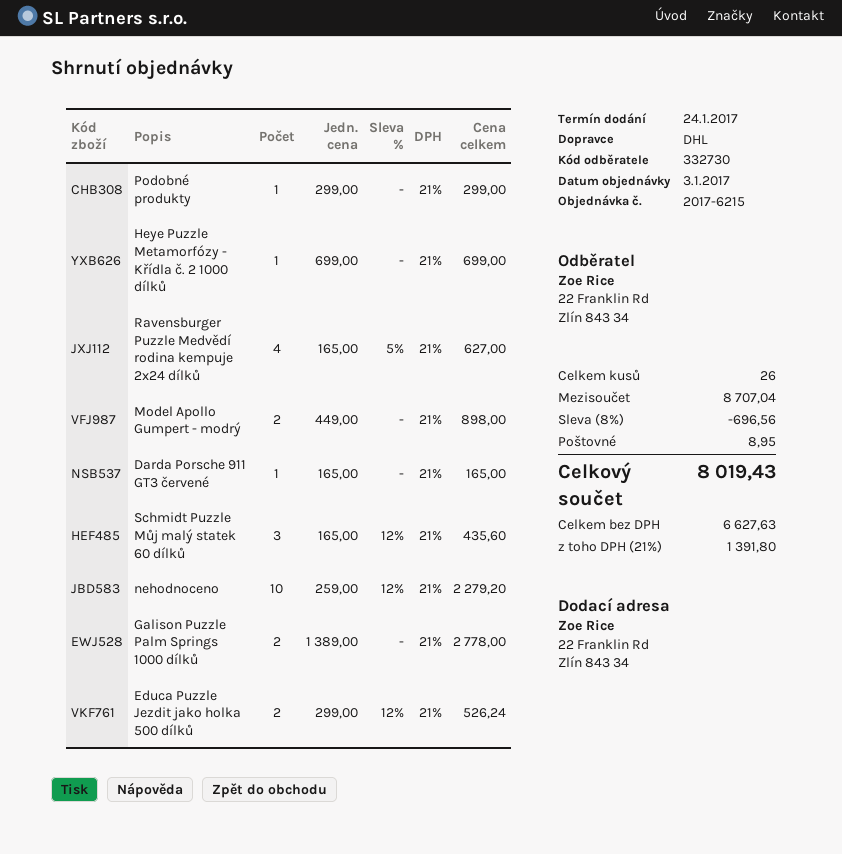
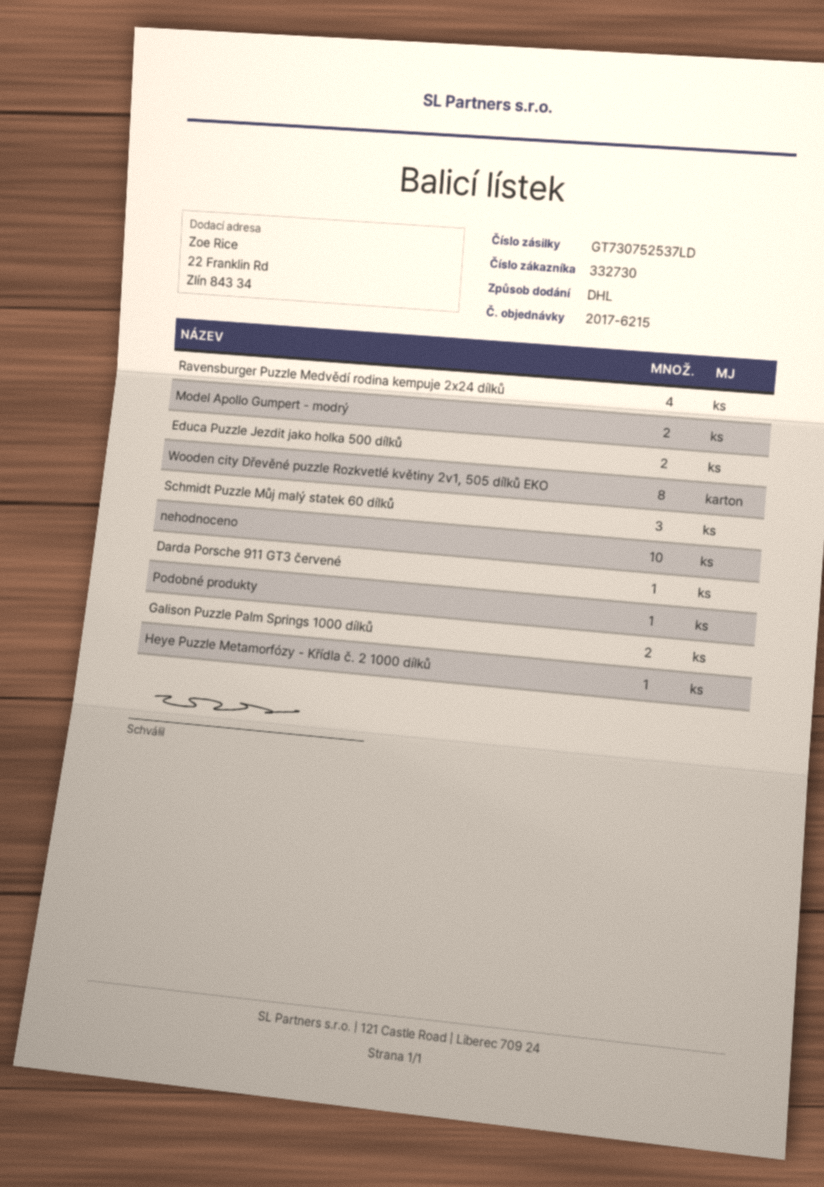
Wooden city Dřevěné puzzle Rozkvetlé květiny 2v1, 505 dílků EKO: none -> 8

